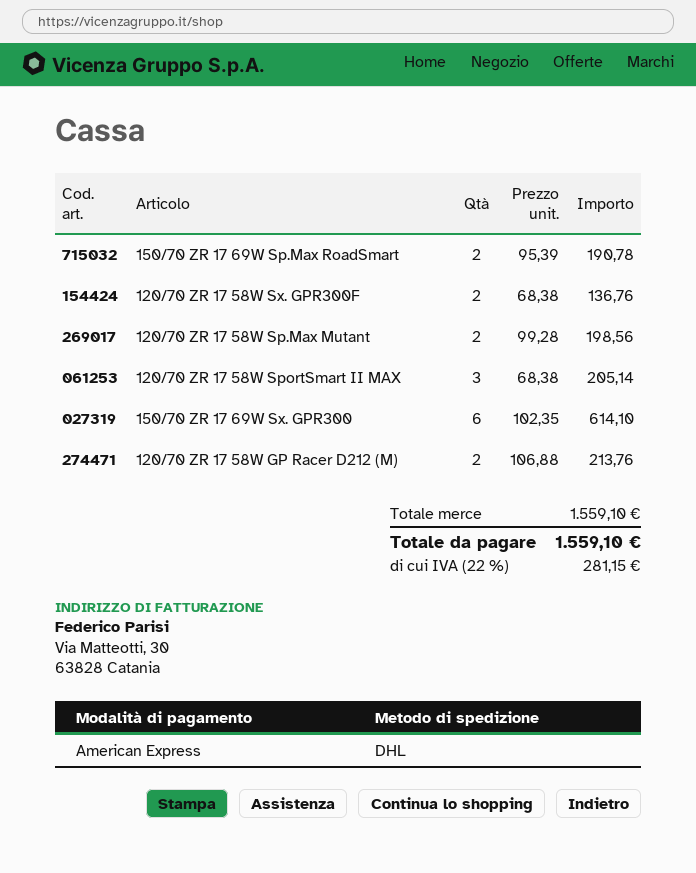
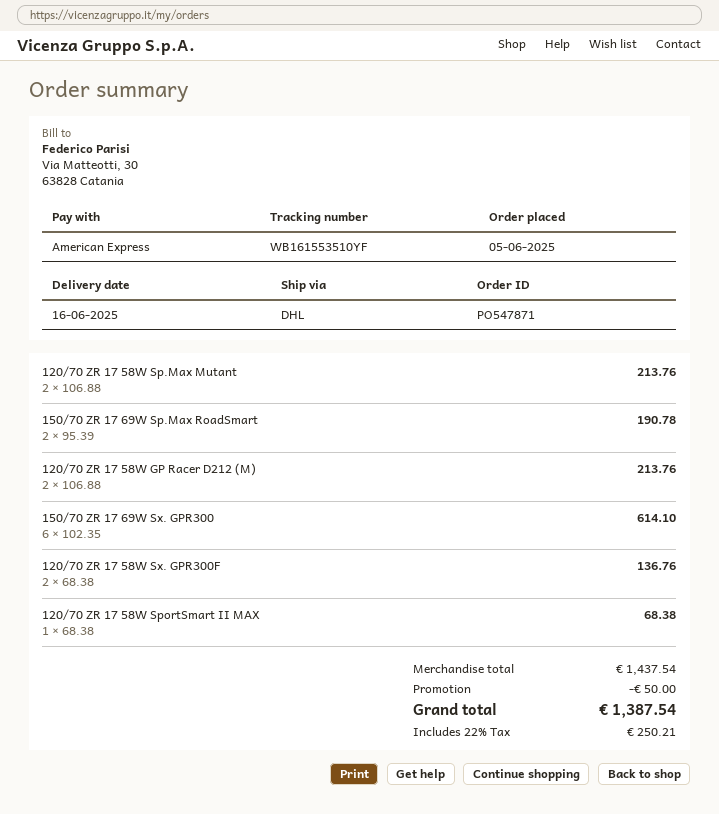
120/70 ZR 17 58W Sp.Max Mutant: 2 x 99.28 = 198.56 -> 2 x 106.88 = 213.76
120/70 ZR 17 58W SportSmart II MAX: 3 x 68.38 = 205.14 -> 1 x 68.38 = 68.38
subtotal: 1559.10 -> 1437.54
discount: none -> 50.00
tax: 22% = 281.15 -> 22% = 250.21
total: 1559.10 -> 1387.54

